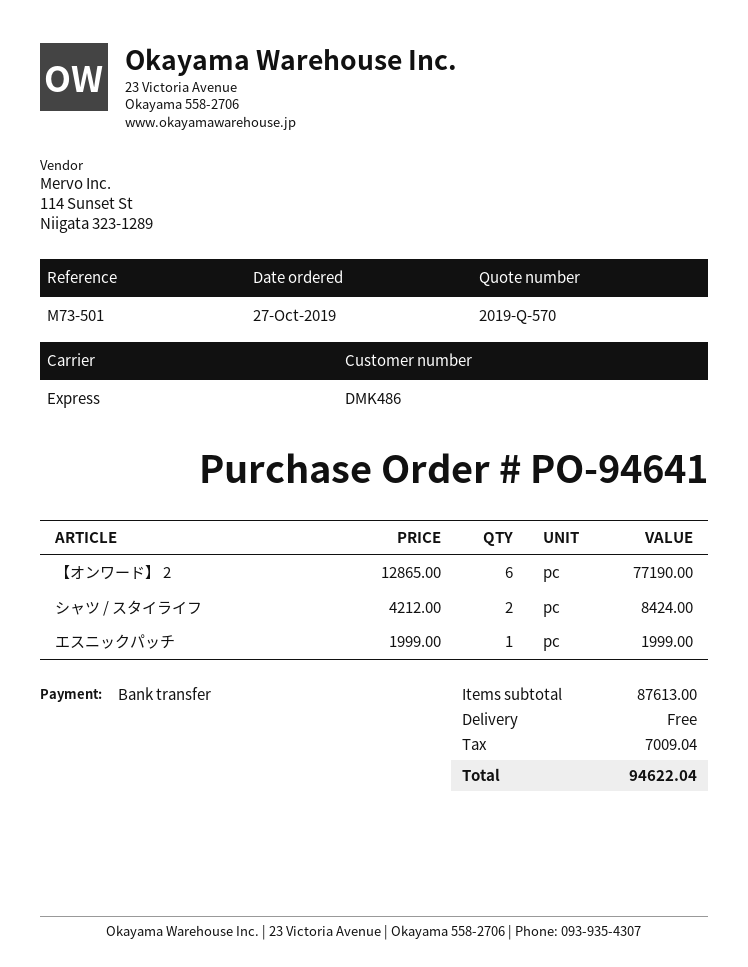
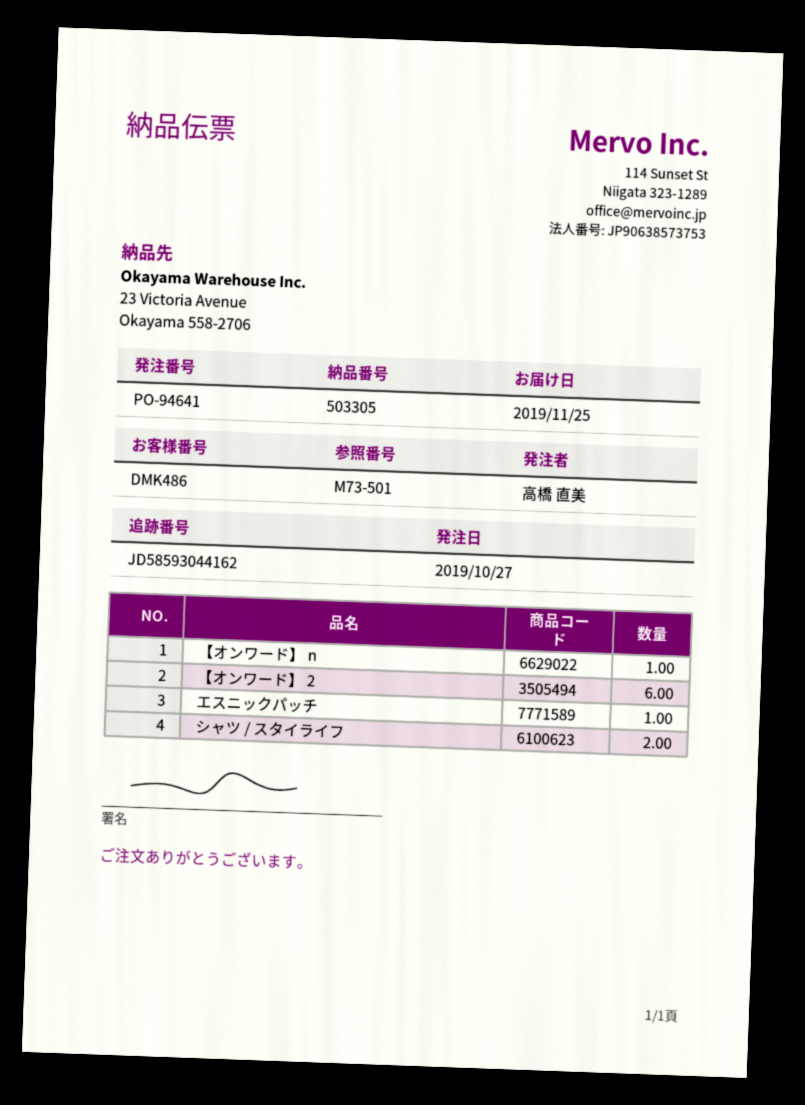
【オンワード】 n: none -> 1

